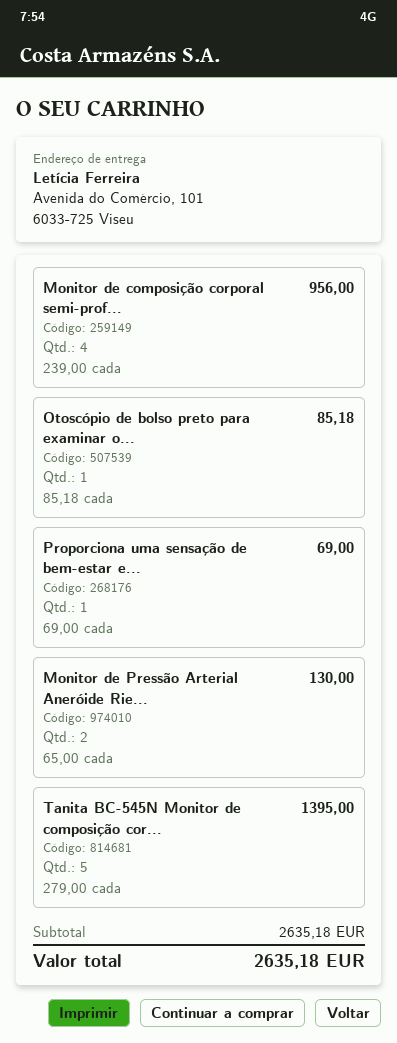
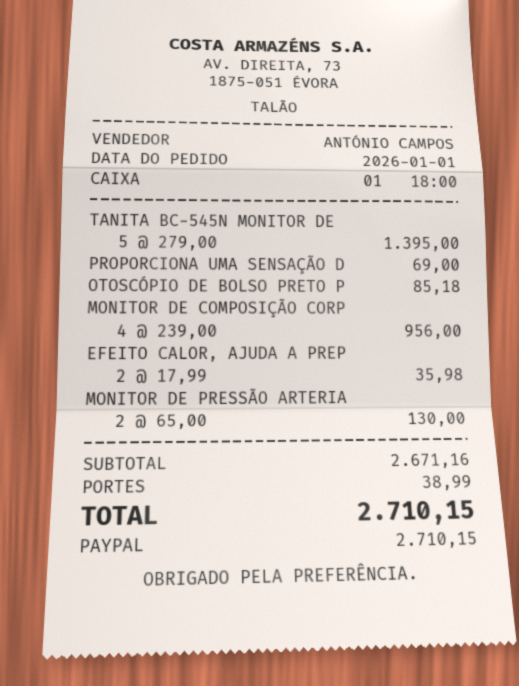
EFEITO CALOR, AJUDA A PREP: none -> 2 x 17.99 = 35.98
subtotal: 2635.18 -> 2671.16
shipping: none -> 38.99
total: 2635.18 -> 2710.15

